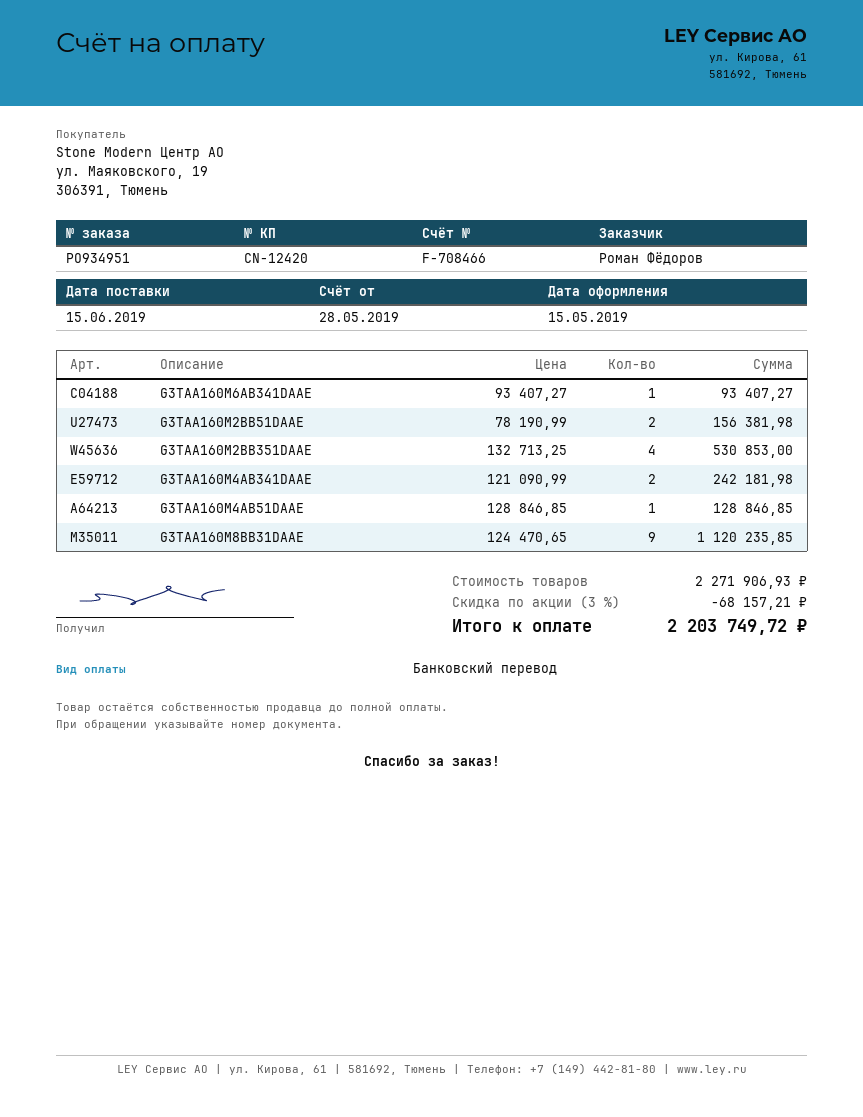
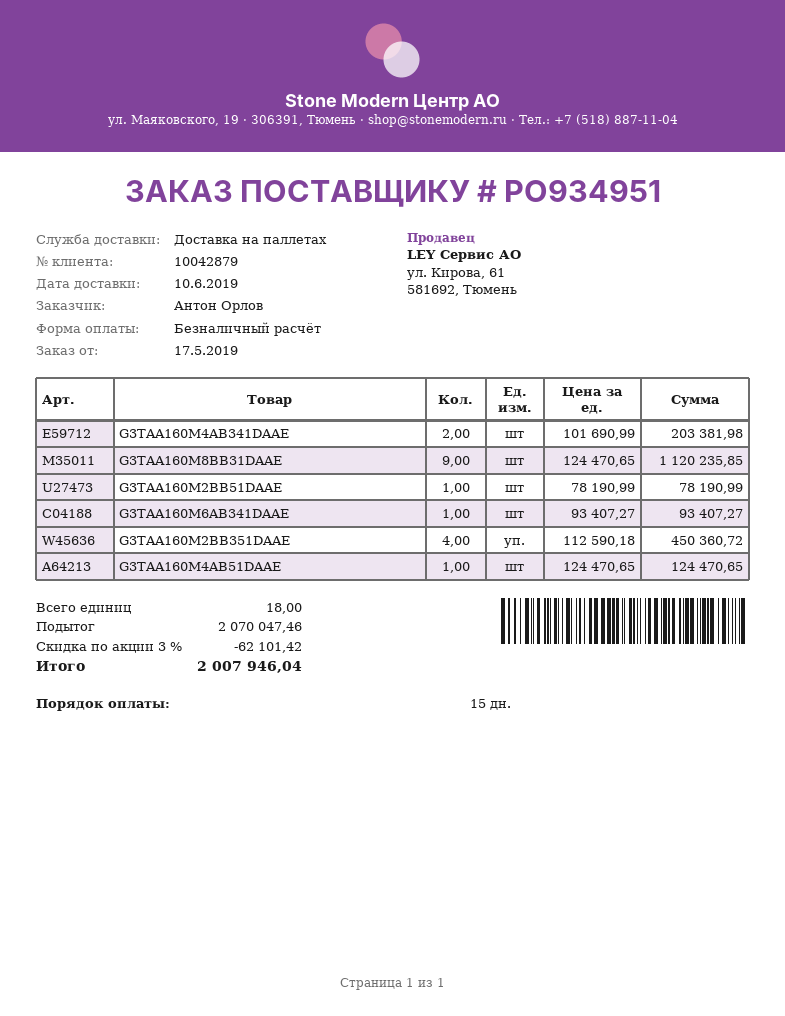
order date: 2019-05-15 -> 2019-05-17
delivery date: 2019-06-15 -> 2019-06-10
ordered by: Роман Фёдоров -> Антон Орлов
G3TAA160M2BB51DAAE: 2 x 78190.99 = 156381.98 -> 1 x 78190.99 = 78190.99
G3TAA160M2BB351DAAE: 4 x 132713.25 = 530853.00 -> 4 x 112590.18 = 450360.72
G3TAA160M4AB341DAAE: 2 x 121090.99 = 242181.98 -> 2 x 101690.99 = 203381.98
G3TAA160M4AB51DAAE: 1 x 128846.85 = 128846.85 -> 1 x 124470.65 = 124470.65
subtotal: 2271906.93 -> 2070047.46
discount: 3% = 68157.21 -> 3% = 62101.42
total: 2203749.72 -> 2007946.04

